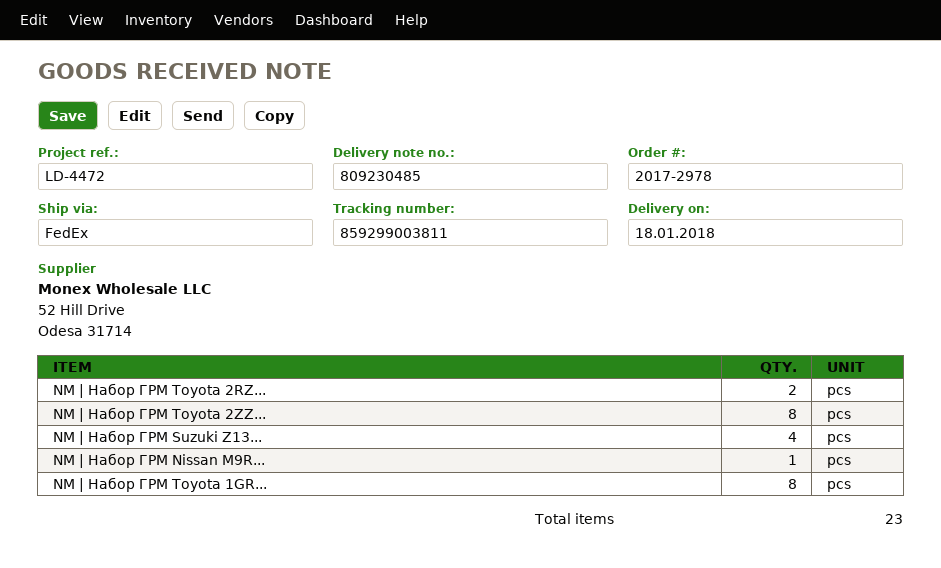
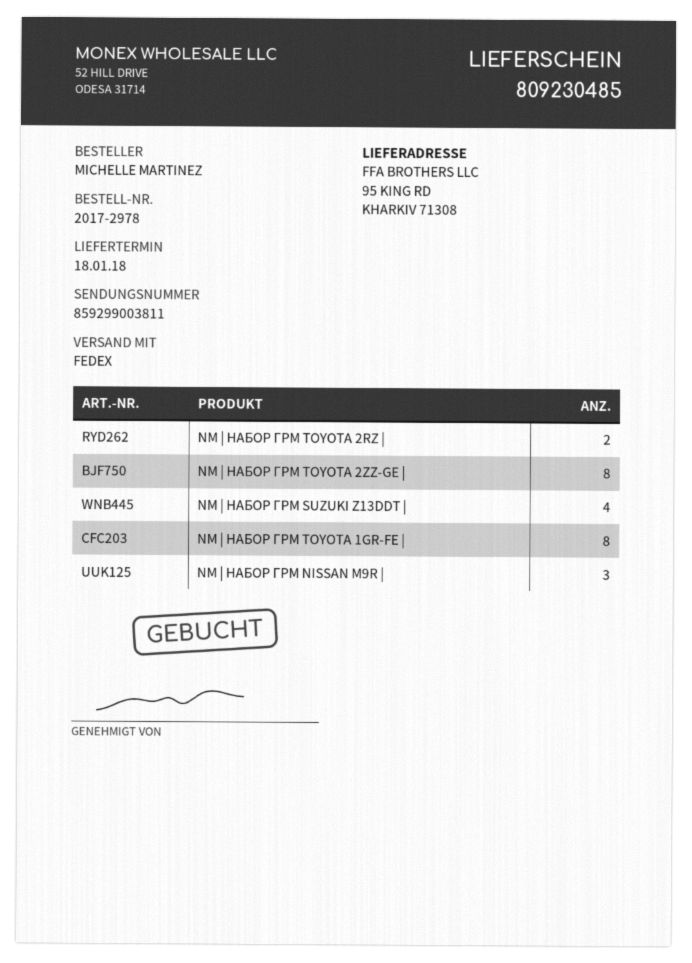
NM | Набор ГРМ Nissan M9R...: 1 -> 3

